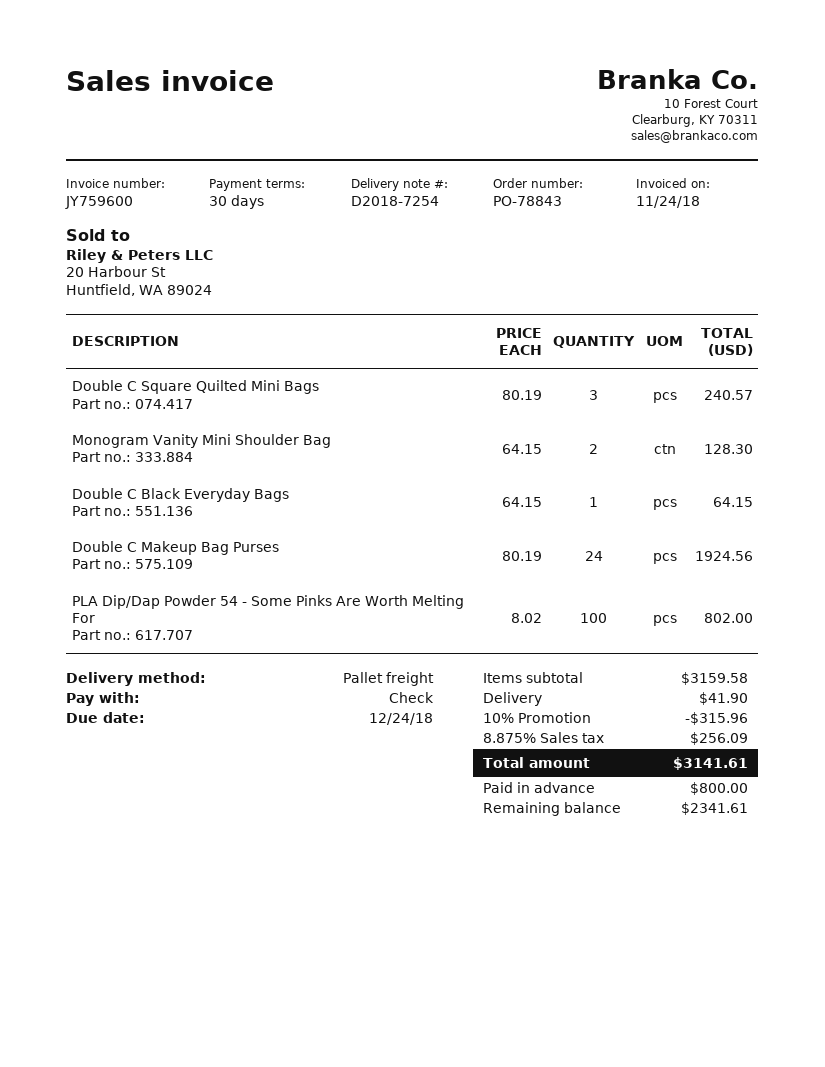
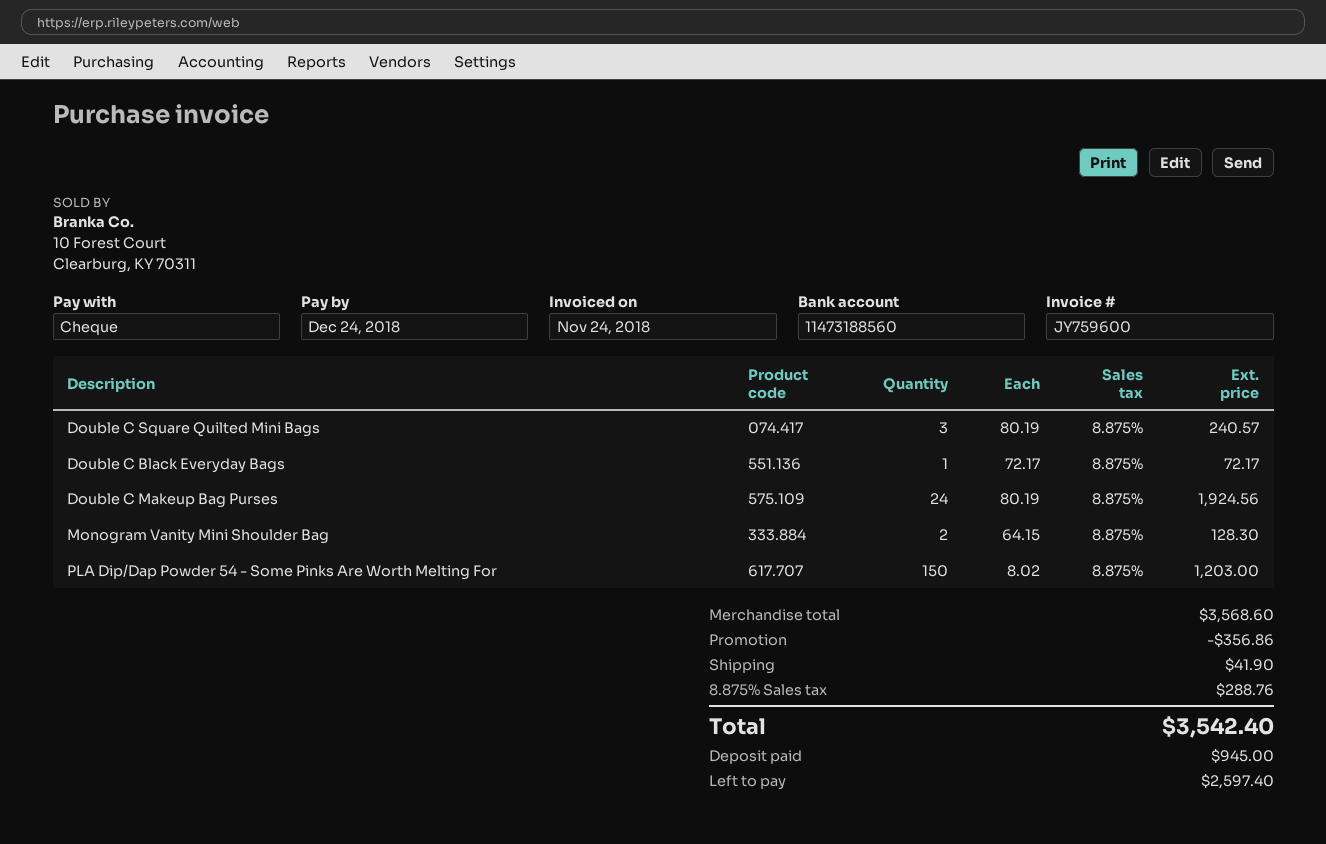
Double C Black Everyday Bags: 1 x 64.15 = 64.15 -> 1 x 72.17 = 72.17
PLA Dip/Dap Powder 54 - Some Pinks Are Worth Melting For: 100 x 8.02 = 802.00 -> 150 x 8.02 = 1203.00
subtotal: 3159.58 -> 3568.60
discount: 315.96 -> 356.86
tax: 8.875% = 256.09 -> 8.875% = 288.76
total: 3141.61 -> 3542.40
deposit: 800.00 -> 945.00
balance: 2341.61 -> 2597.40

